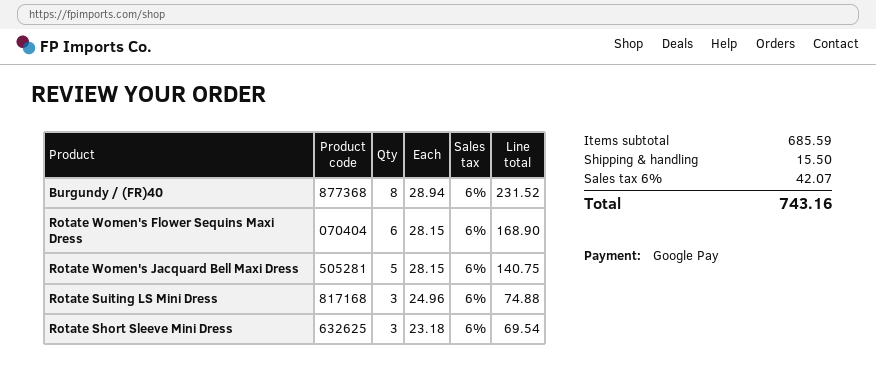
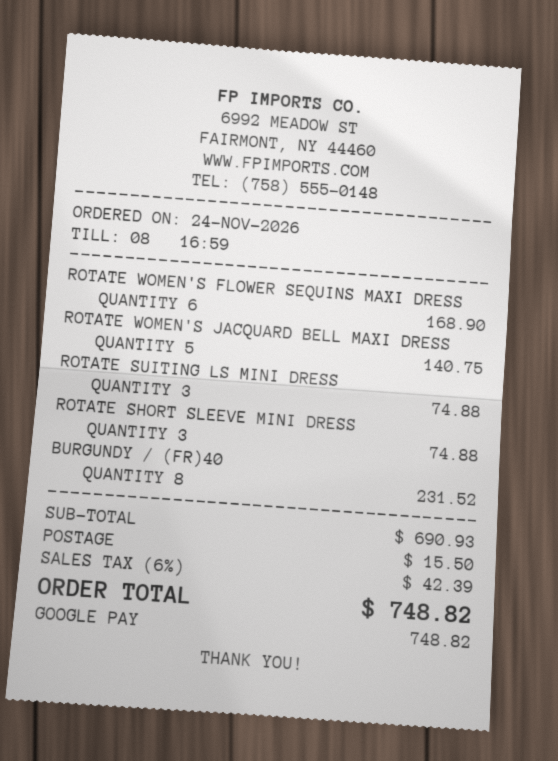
Rotate Short Sleeve Mini Dress: 3 for 69.54 -> 3 for 74.88
subtotal: 685.59 -> 690.93
tax: 6% = 42.07 -> 6% = 42.39
total: 743.16 -> 748.82

